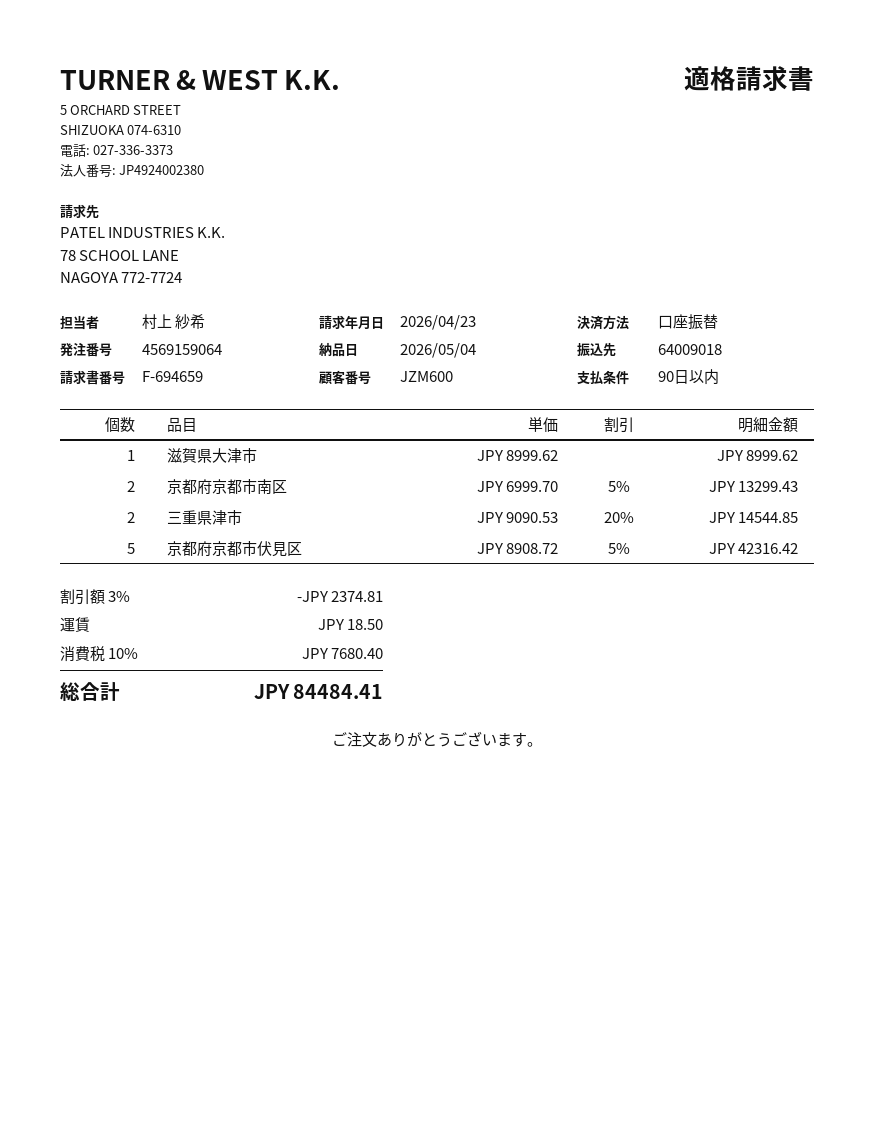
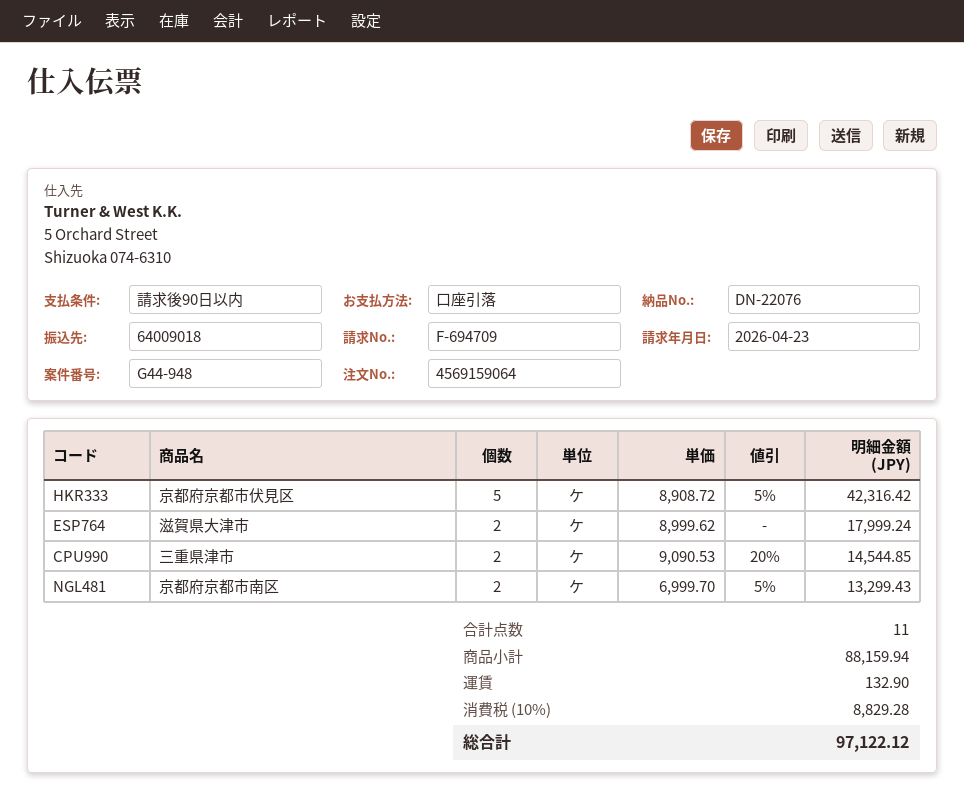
invoice number: F-694659 -> F-694709
滋賀県大津市: 1 x 8999.62 = 8999.62 -> 2 x 8999.62 = 17999.24
discount: 3% = 2374.81 -> none
shipping: 18.50 -> 132.90
tax: 10% = 7680.40 -> 10% = 8829.28
total: 84484.41 -> 97122.12

